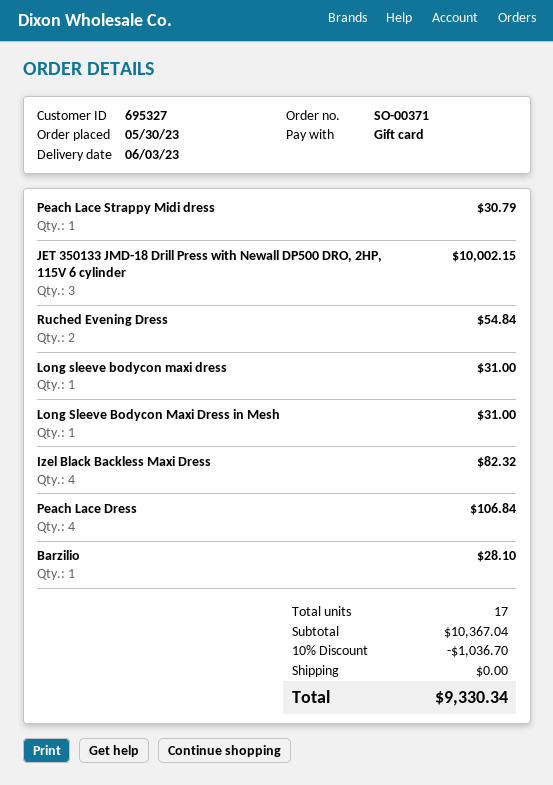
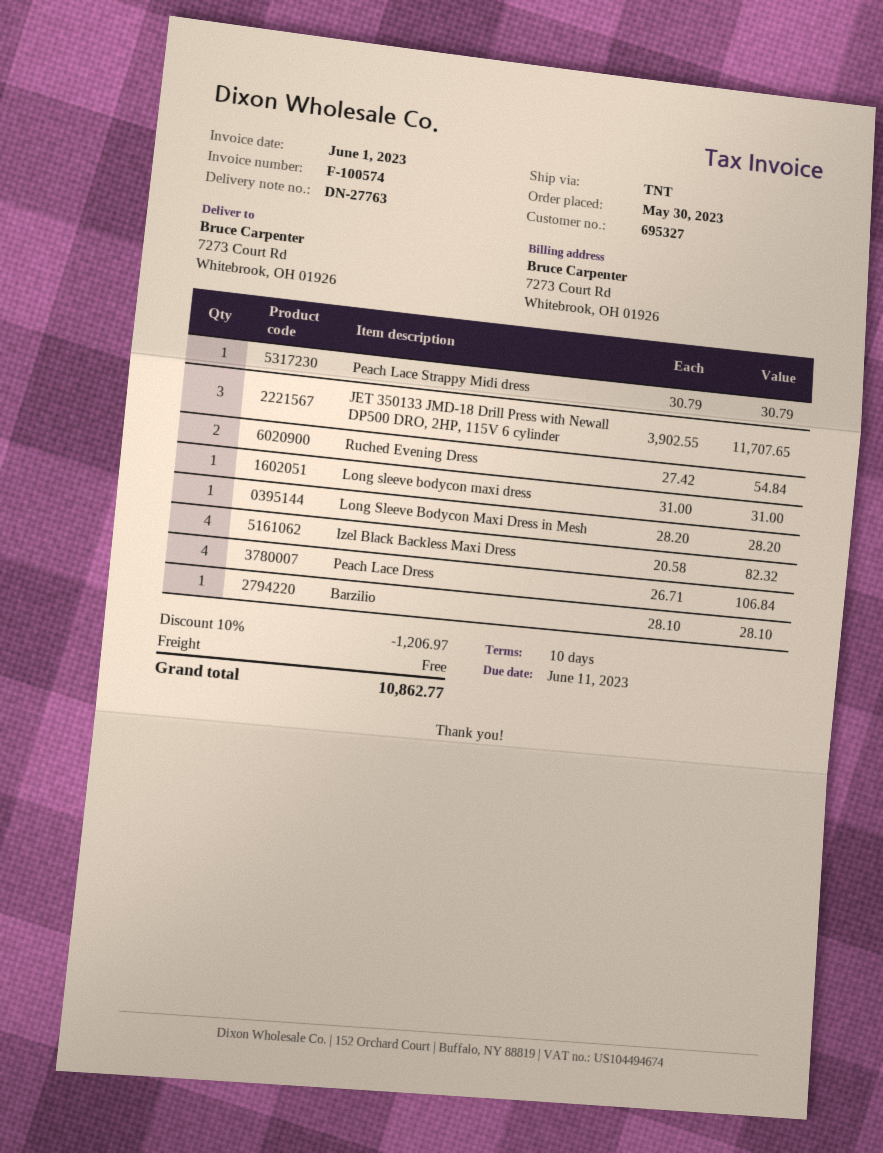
JET 350133 JMD-18 Drill Press with Newall DP500 DRO, 2HP, 115V 6 cylinder: 3 for 10002.15 -> 3 for 11707.65
Long Sleeve Bodycon Maxi Dress in Mesh: 1 for 31.00 -> 1 for 28.20
discount: 10% = 1036.70 -> 10% = 1206.97
total: 9330.34 -> 10862.77

